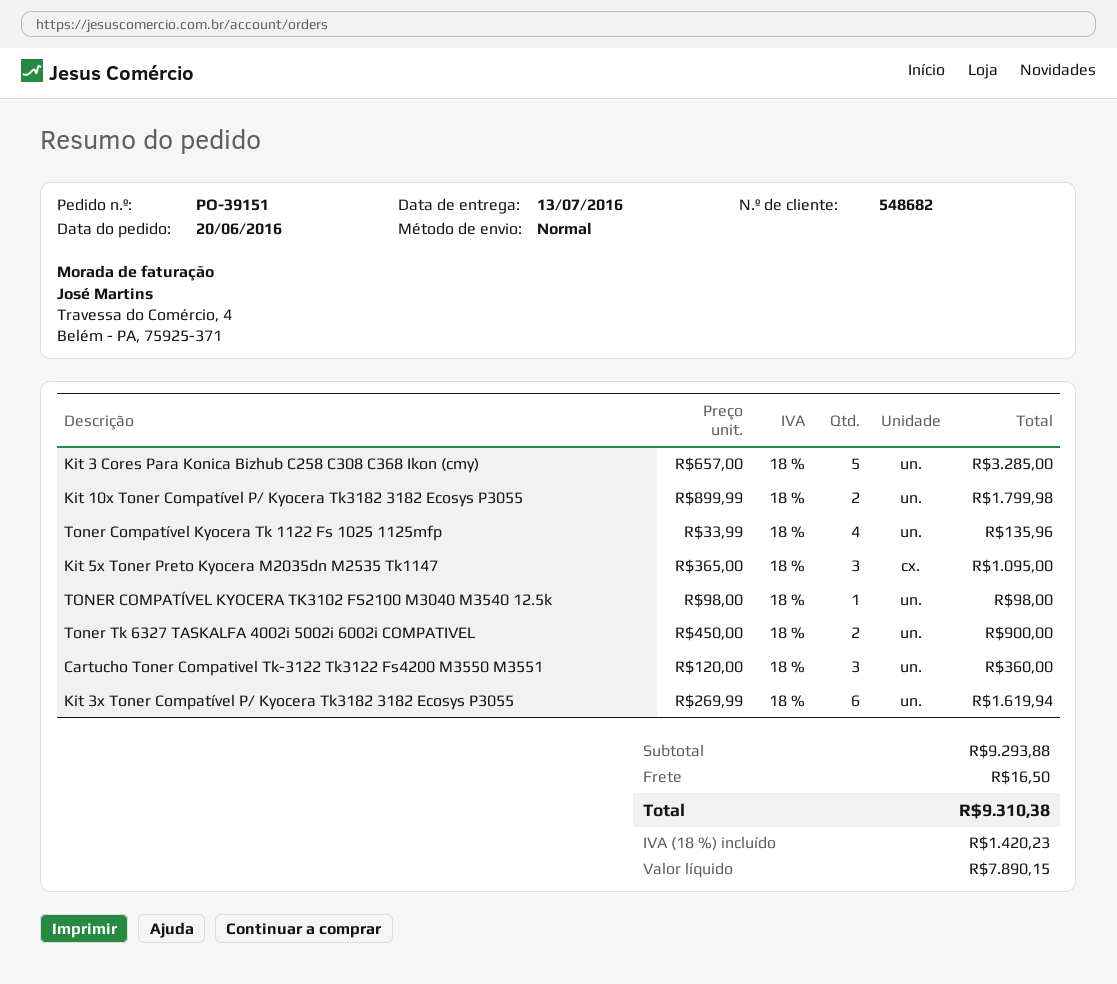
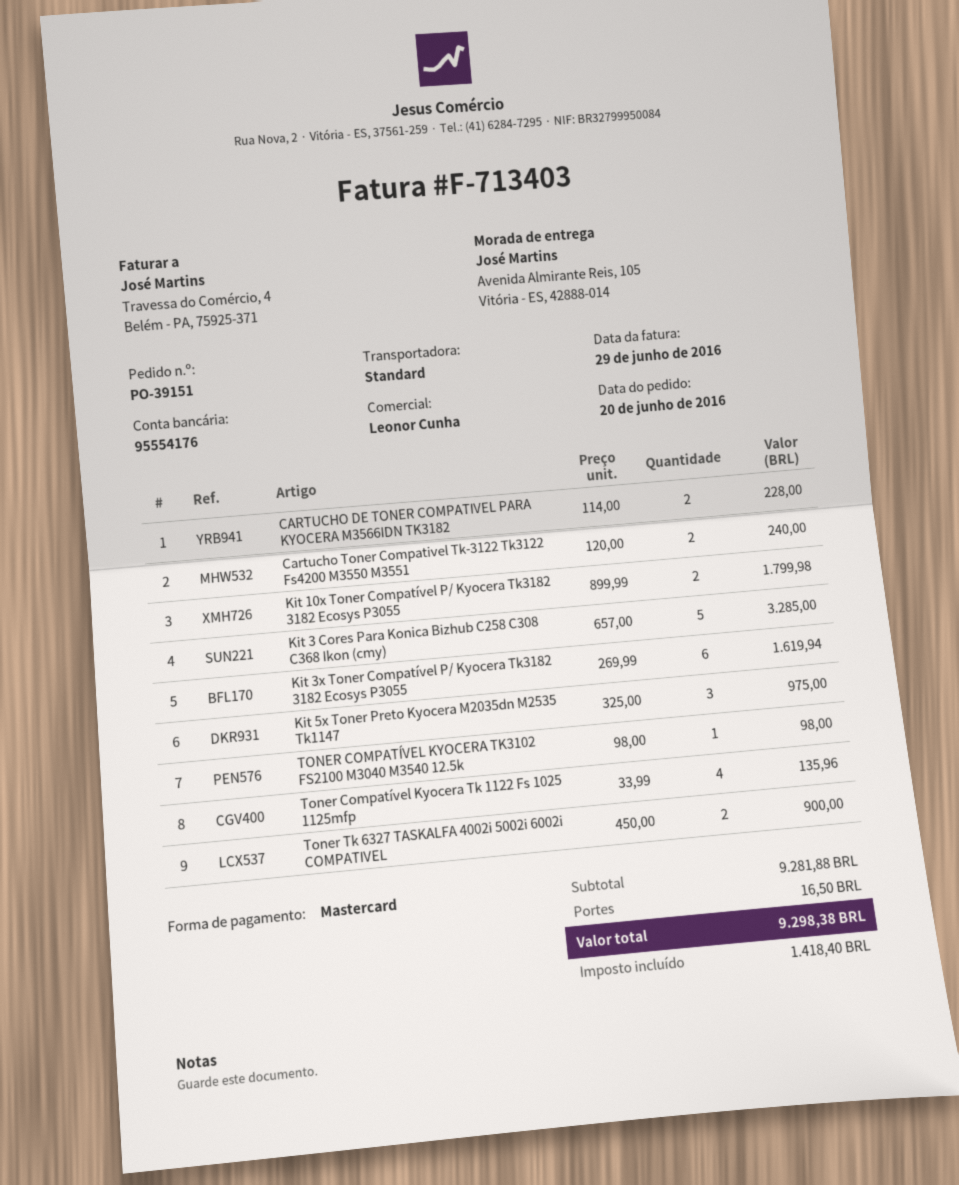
Kit 5x Toner Preto Kyocera M2035dn M2535 Tk1147: 3 x 365.00 = 1095.00 -> 3 x 325.00 = 975.00
Cartucho Toner Compativel Tk-3122 Tk3122 Fs4200 M3550 M3551: 3 x 120.00 = 360.00 -> 2 x 120.00 = 240.00
CARTUCHO DE TONER COMPATIVEL PARA KYOCERA M3566IDN TK3182: none -> 2 x 114.00 = 228.00
subtotal: 9293.88 -> 9281.88
tax: 1420.23 -> 1418.40
total: 9310.38 -> 9298.38

